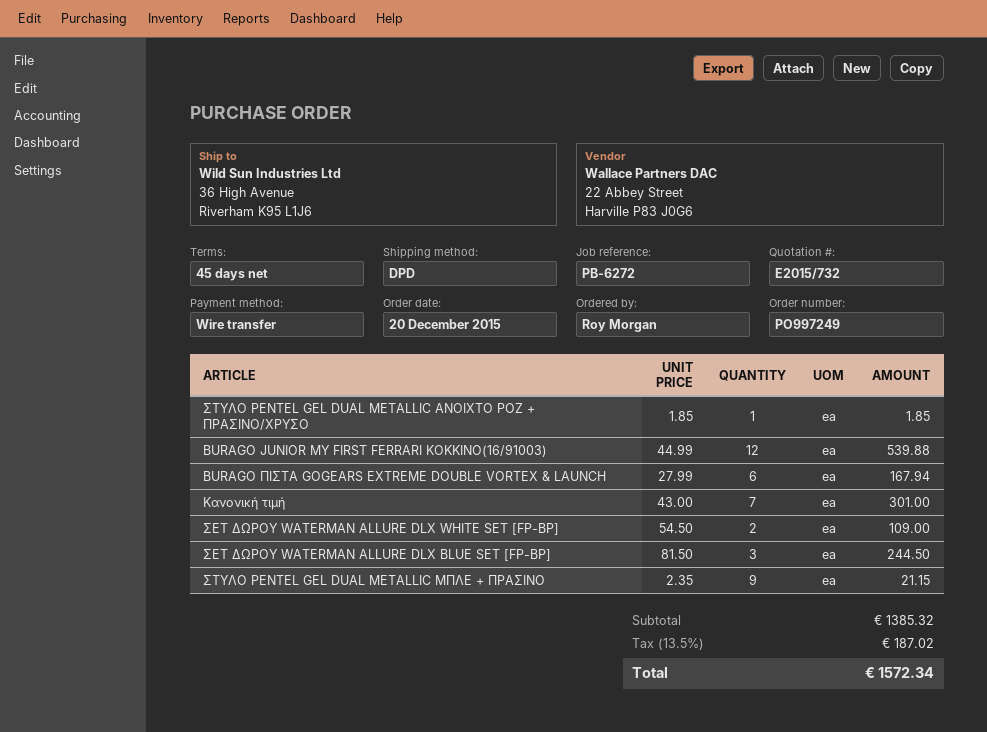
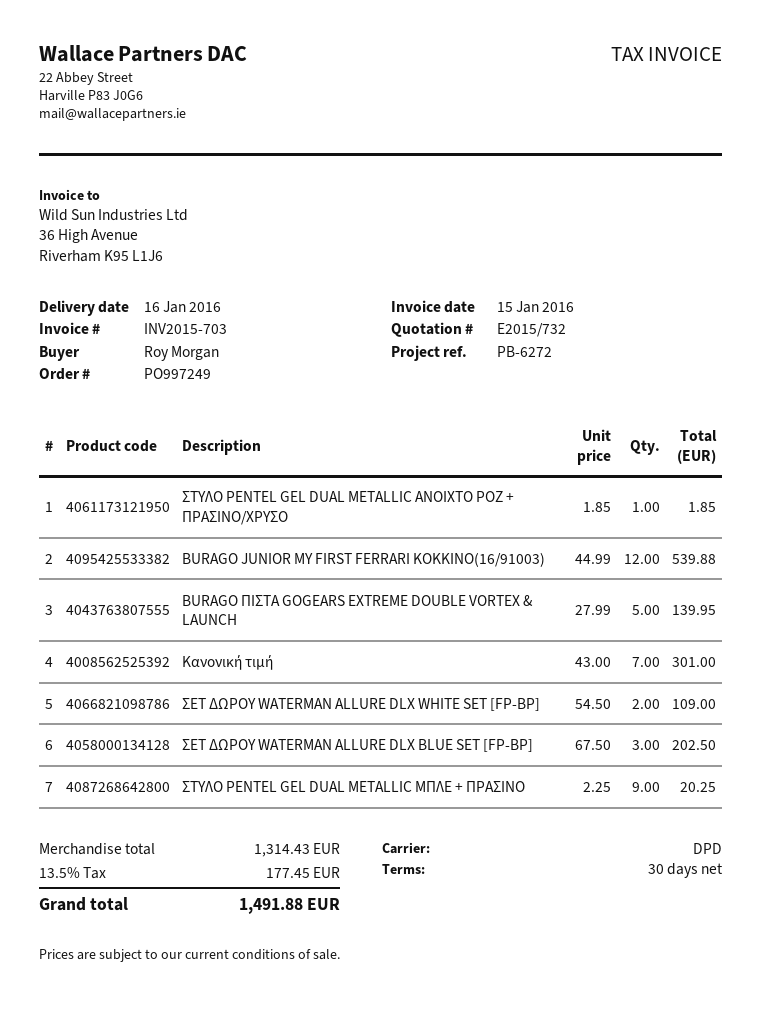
payment terms: 45 days -> 30 days
BURAGO ΠΙΣΤΑ GOGEARS EXTREME DOUBLE VORTEX & LAUNCH: 6 x 27.99 = 167.94 -> 5 x 27.99 = 139.95
ΣΕΤ ΔΩΡΟΥ WATERMAN ALLURE DLX BLUE SET [FP-BP]: 3 x 81.50 = 244.50 -> 3 x 67.50 = 202.50
ΣΤΥΛΟ PENTEL GEL DUAL METALLIC ΜΠΛΕ + ΠΡΑΣΙΝΟ: 9 x 2.35 = 21.15 -> 9 x 2.25 = 20.25
subtotal: 1385.32 -> 1314.43
tax: 13.5% = 187.02 -> 13.5% = 177.45
total: 1572.34 -> 1491.88

